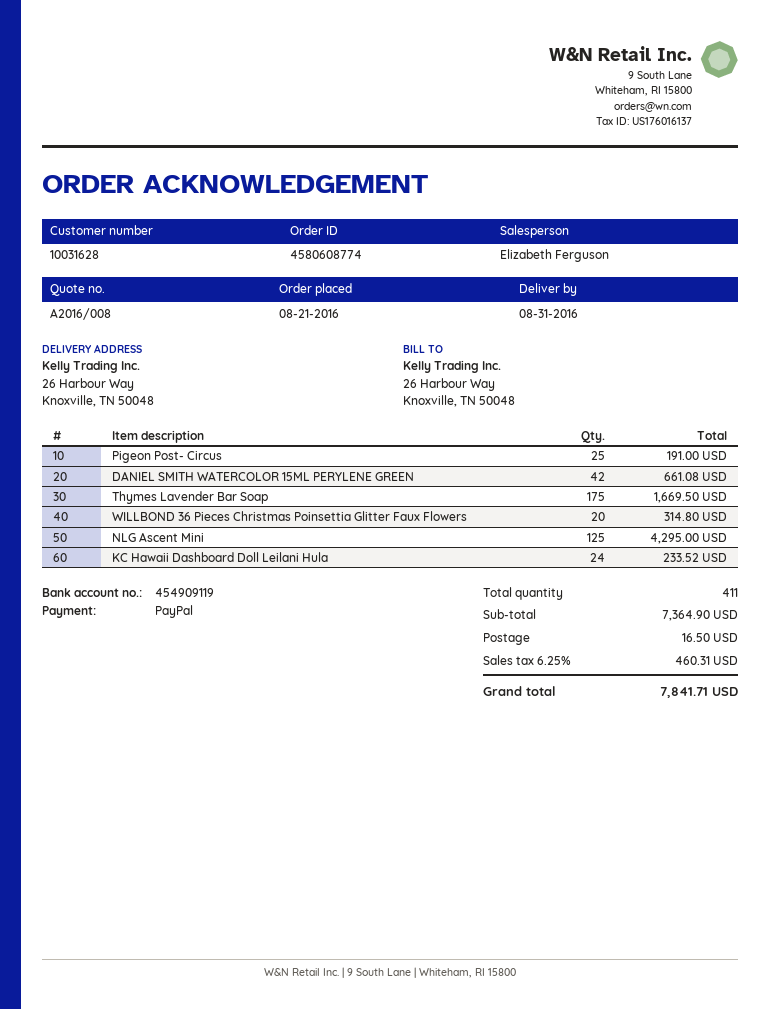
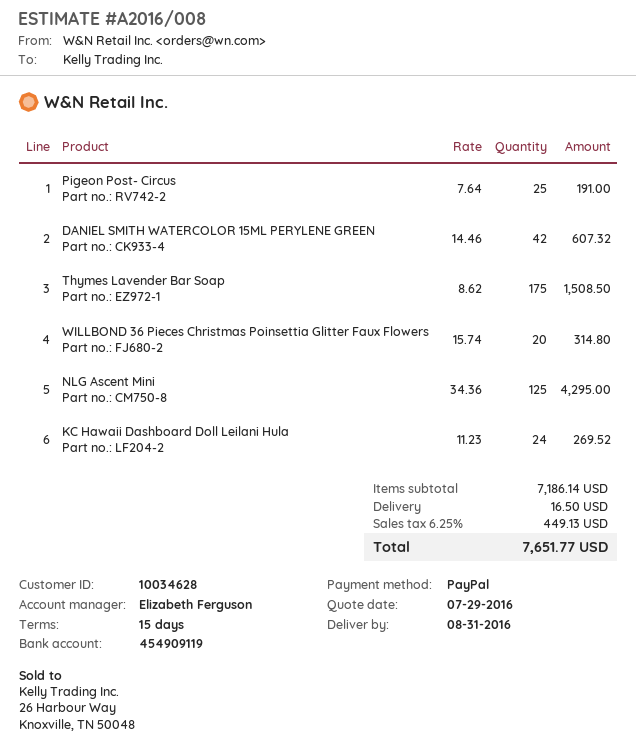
customer number: 10031628 -> 10034628
DANIEL SMITH WATERCOLOR 15ML PERYLENE GREEN: 42 for 661.08 -> 42 for 607.32
Thymes Lavender Bar Soap: 175 for 1669.50 -> 175 for 1508.50
KC Hawaii Dashboard Doll Leilani Hula: 24 for 233.52 -> 24 for 269.52
subtotal: 7364.90 -> 7186.14
tax: 6.25% = 460.31 -> 6.25% = 449.13
total: 7841.71 -> 7651.77

